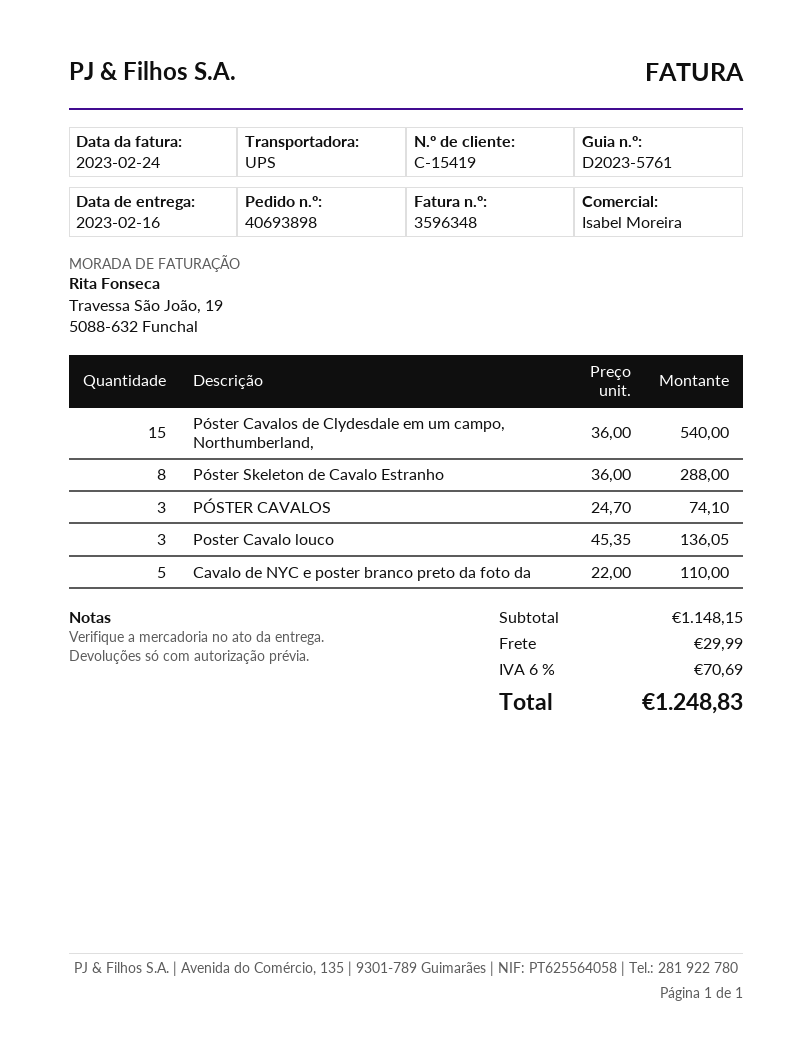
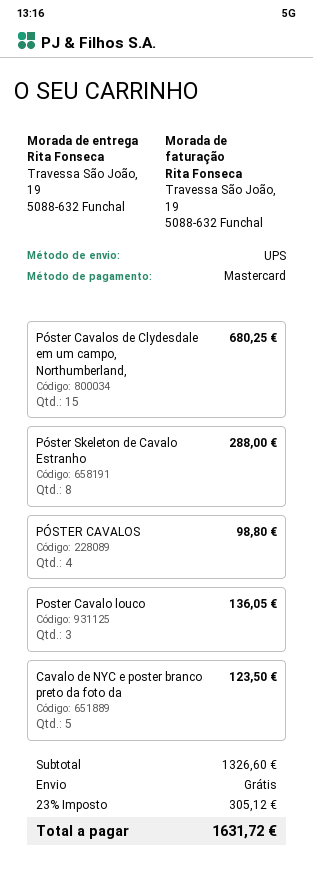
Póster Cavalos de Clydesdale em um campo, Northumberland,: 15 for 540.00 -> 15 for 680.25
PÓSTER CAVALOS: 3 for 74.10 -> 4 for 98.80
Cavalo de NYC e poster branco preto da foto da: 5 for 110.00 -> 5 for 123.50
subtotal: 1148.15 -> 1326.60
shipping: 29.99 -> 0.00
tax: 6% = 70.69 -> 23% = 305.12
total: 1248.83 -> 1631.72

